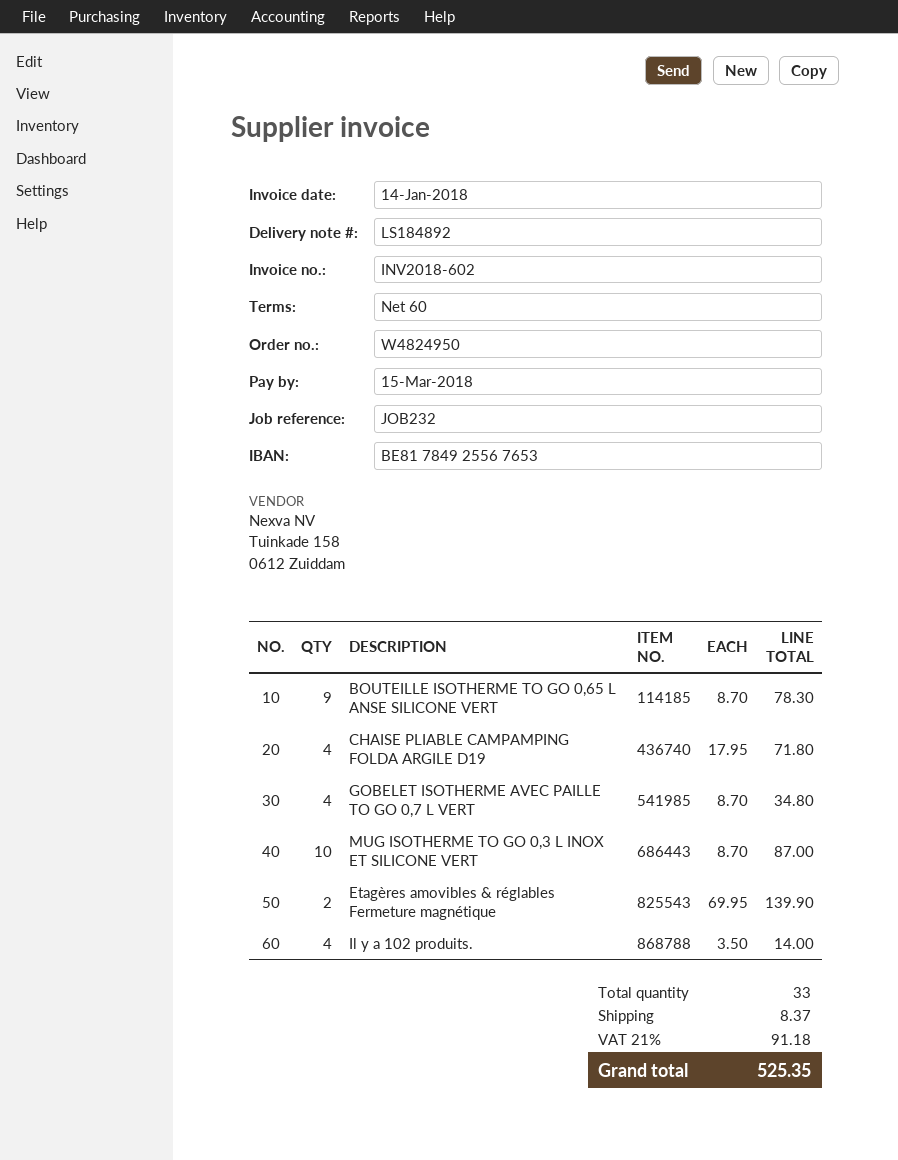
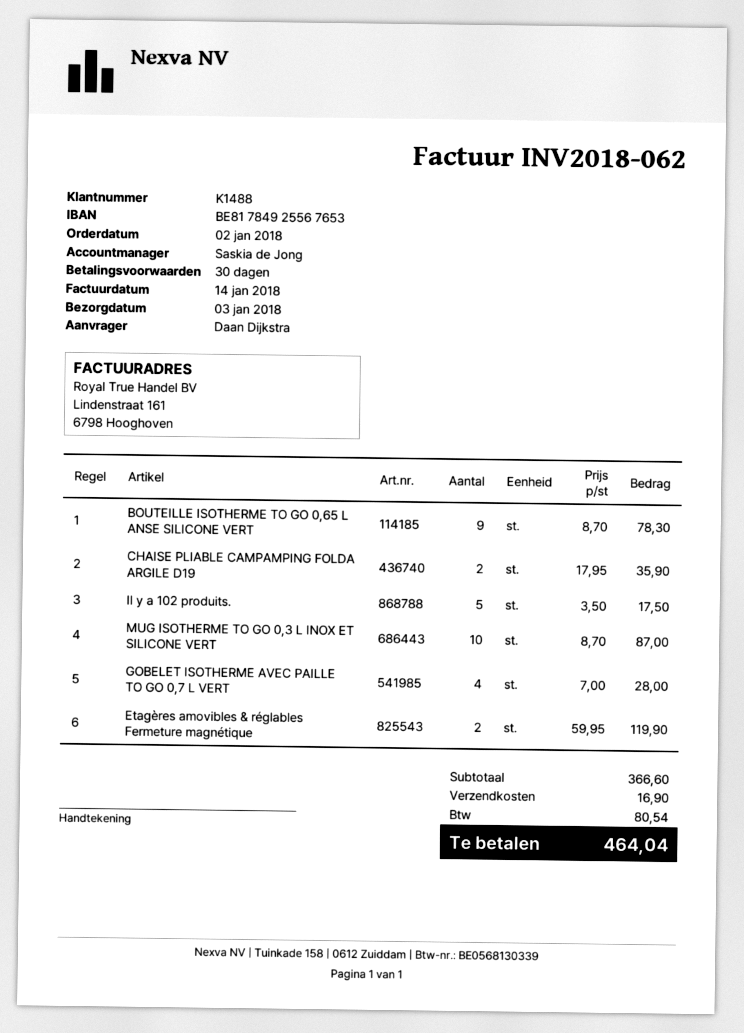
invoice number: INV2018-602 -> INV2018-062
payment terms: 60 days -> 30 days
CHAISE PLIABLE CAMPAMPING FOLDA ARGILE D19: 4 x 17.95 = 71.80 -> 2 x 17.95 = 35.90
GOBELET ISOTHERME AVEC PAILLE TO GO 0,7 L VERT: 4 x 8.70 = 34.80 -> 4 x 7.00 = 28.00
Etagères amovibles & réglables Fermeture magnétique: 2 x 69.95 = 139.90 -> 2 x 59.95 = 119.90
Il y a 102 produits.: 4 x 3.50 = 14.00 -> 5 x 3.50 = 17.50
shipping: 8.37 -> 16.90
tax: 91.18 -> 80.54
total: 525.35 -> 464.04

